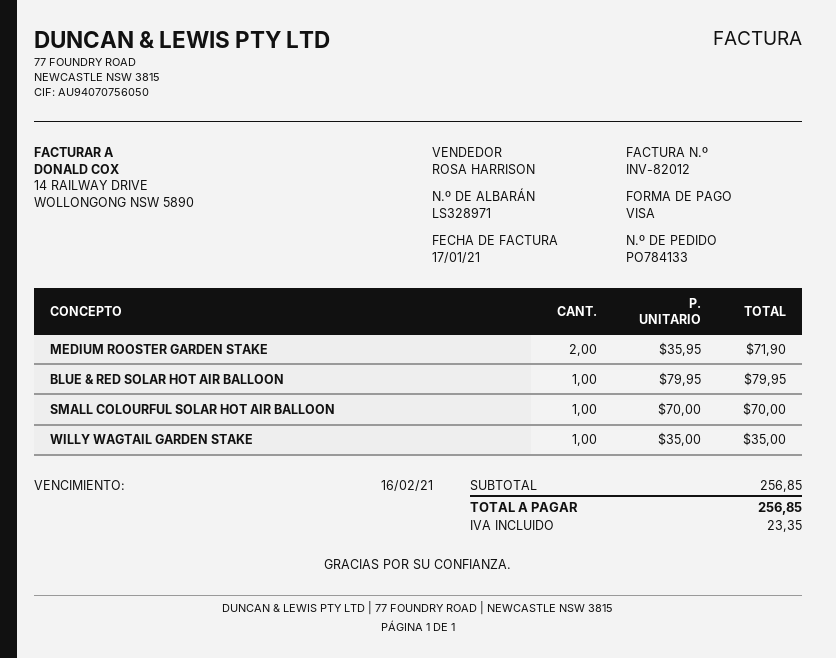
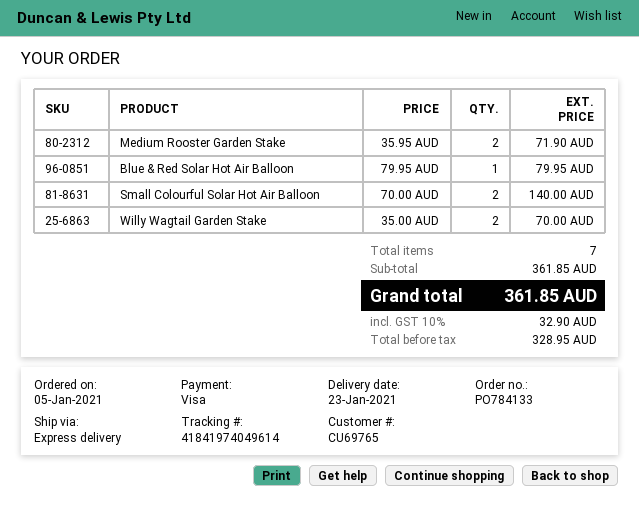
SMALL COLOURFUL SOLAR HOT AIR BALLOON: 1 x 70.00 = 70.00 -> 2 x 70.00 = 140.00
WILLY WAGTAIL GARDEN STAKE: 1 x 35.00 = 35.00 -> 2 x 35.00 = 70.00
subtotal: 256.85 -> 361.85
tax: 23.35 -> 32.90
total: 256.85 -> 361.85

